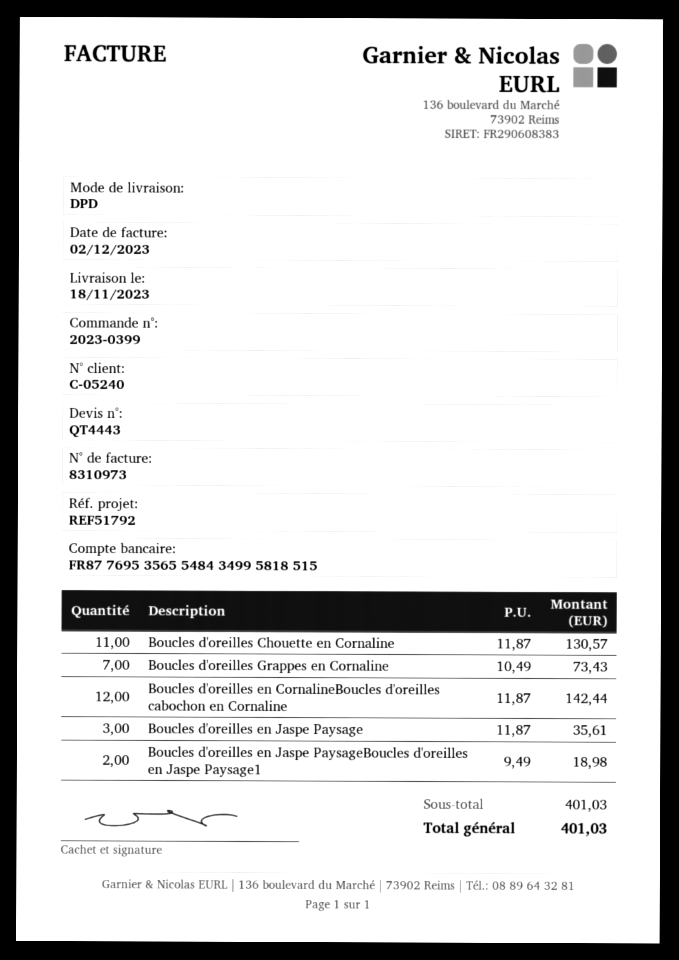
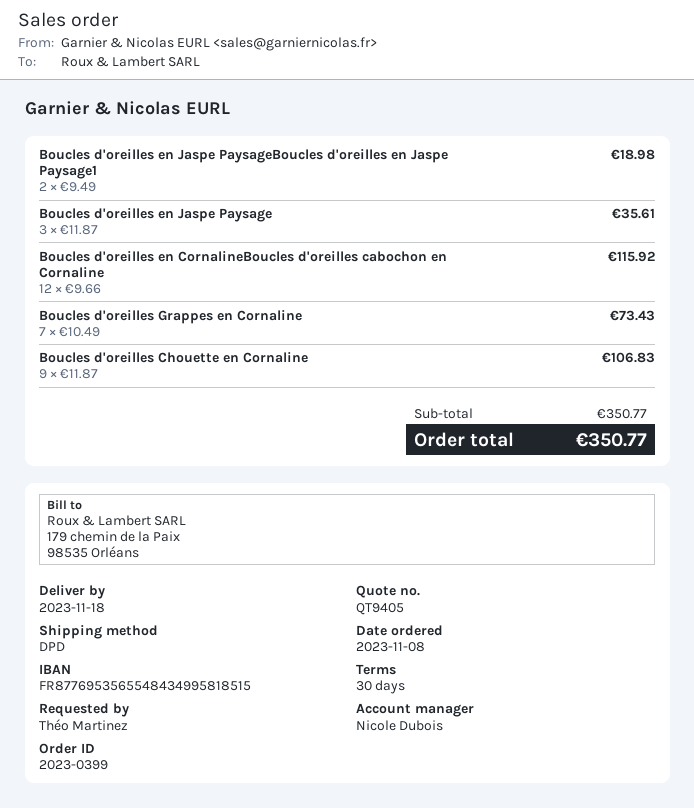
quote number: QT4443 -> QT9405
Boucles d'oreilles Chouette en Cornaline: 11 x 11.87 = 130.57 -> 9 x 11.87 = 106.83
Boucles d'oreilles en CornalineBoucles d'oreilles cabochon en Cornaline: 12 x 11.87 = 142.44 -> 12 x 9.66 = 115.92
subtotal: 401.03 -> 350.77
total: 401.03 -> 350.77

